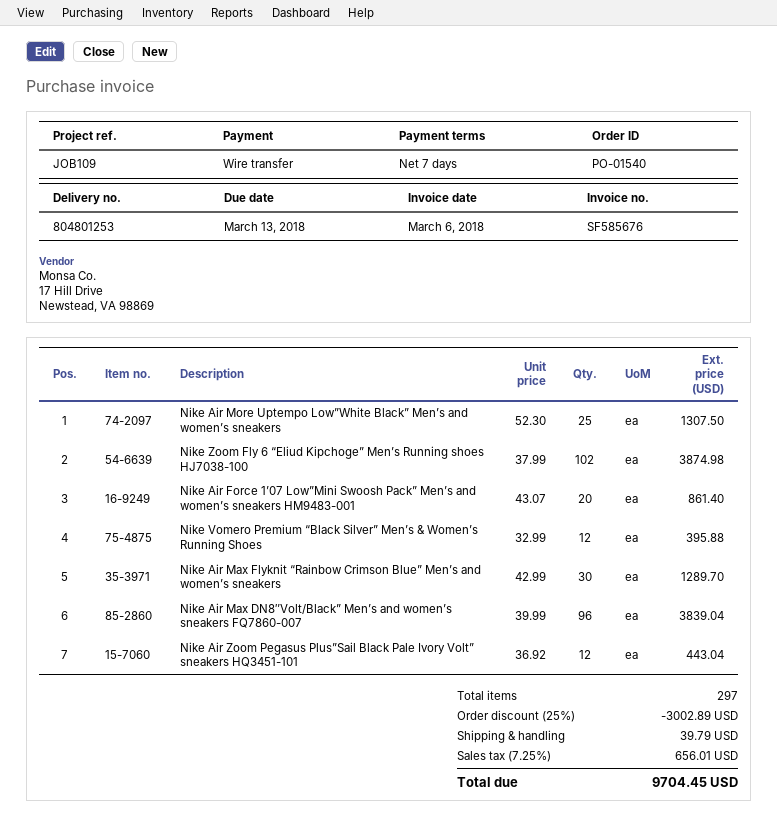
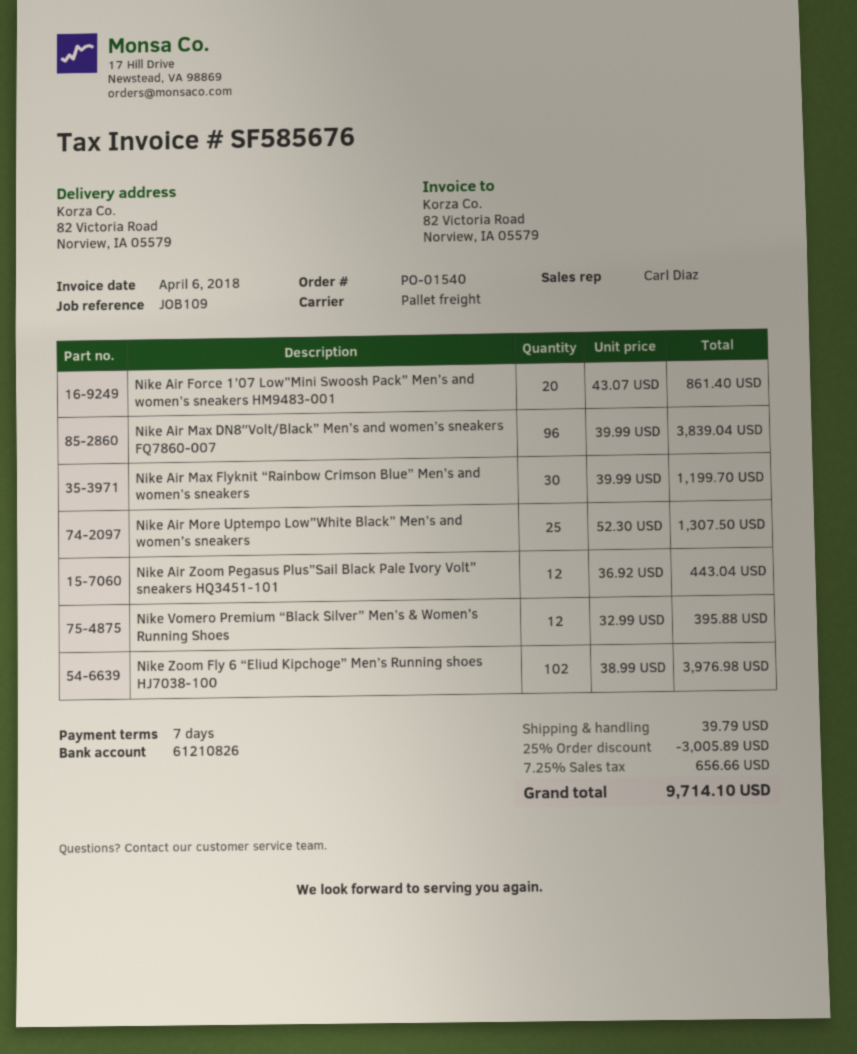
invoice date: 2018-03-06 -> 2018-04-06
Nike Zoom Fly 6 “Eliud Kipchoge” Men’s Running shoes HJ7038-100: 102 x 37.99 = 3874.98 -> 102 x 38.99 = 3976.98
Nike Air Max Flyknit “Rainbow Crimson Blue” Men’s and women’s sneakers: 30 x 42.99 = 1289.70 -> 30 x 39.99 = 1199.70
discount: 25% = 3002.89 -> 25% = 3005.89
tax: 7.25% = 656.01 -> 7.25% = 656.66
total: 9704.45 -> 9714.10

